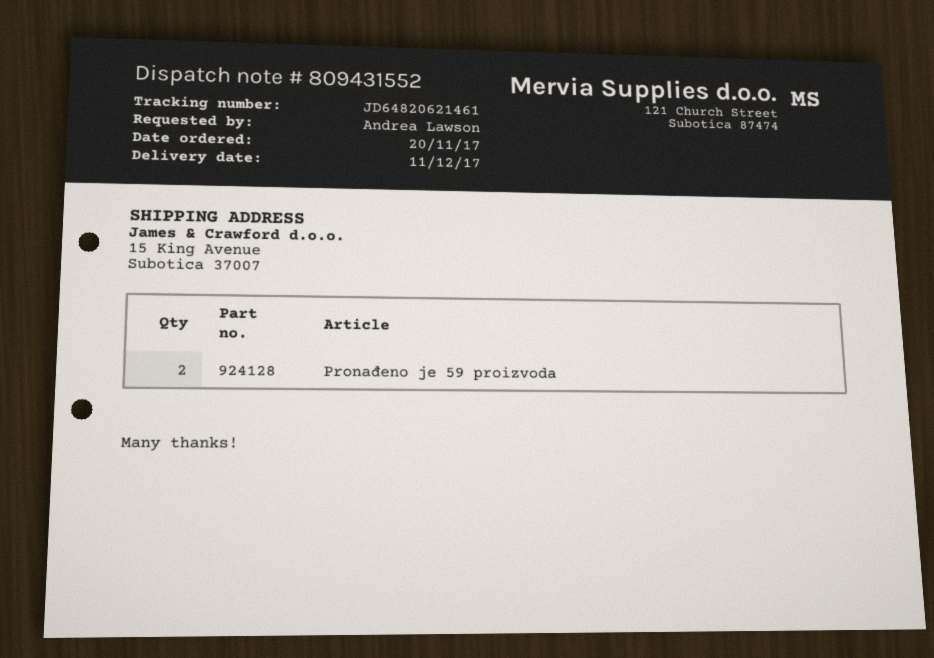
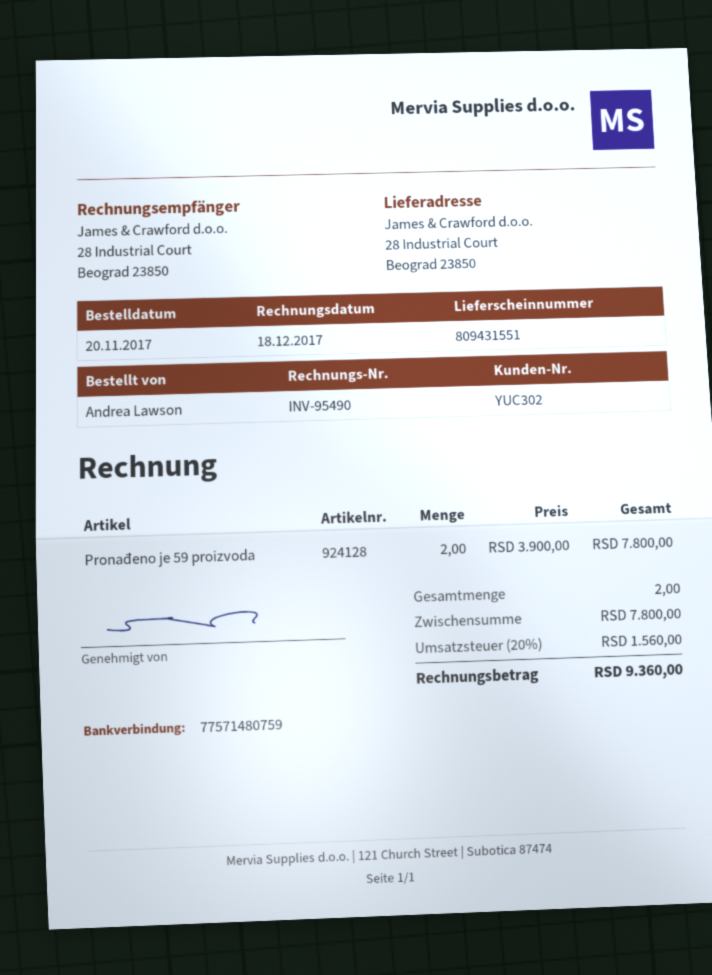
delivery note number: 809431552 -> 809431551
ship to: 15 King Avenue, Subotica 37007 -> 28 Industrial Court, Beograd 23850

